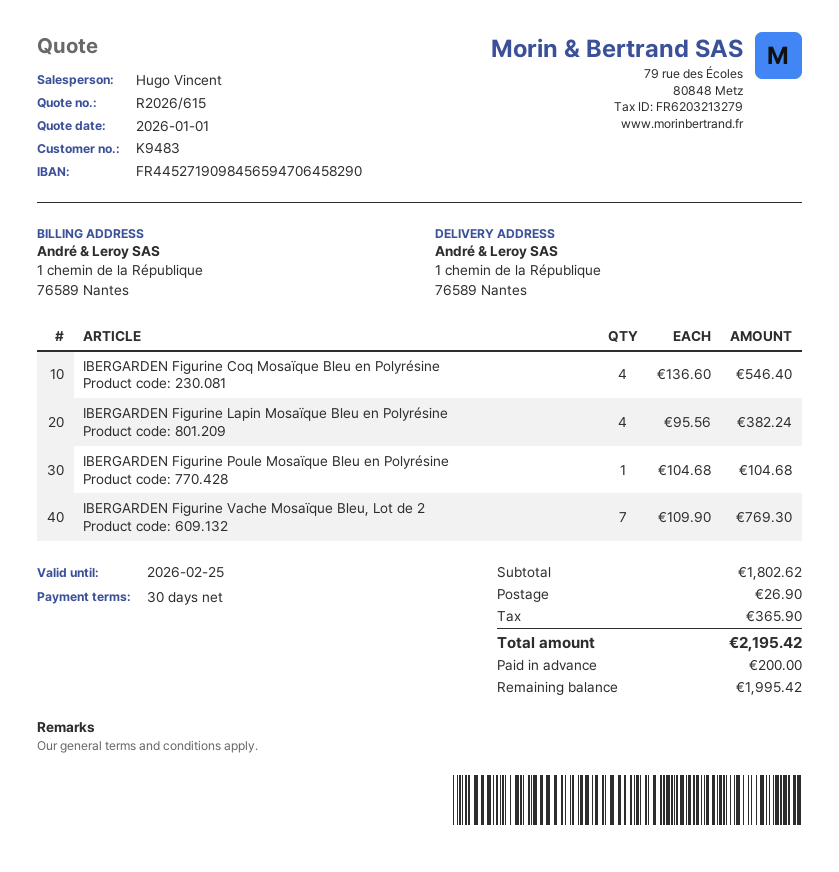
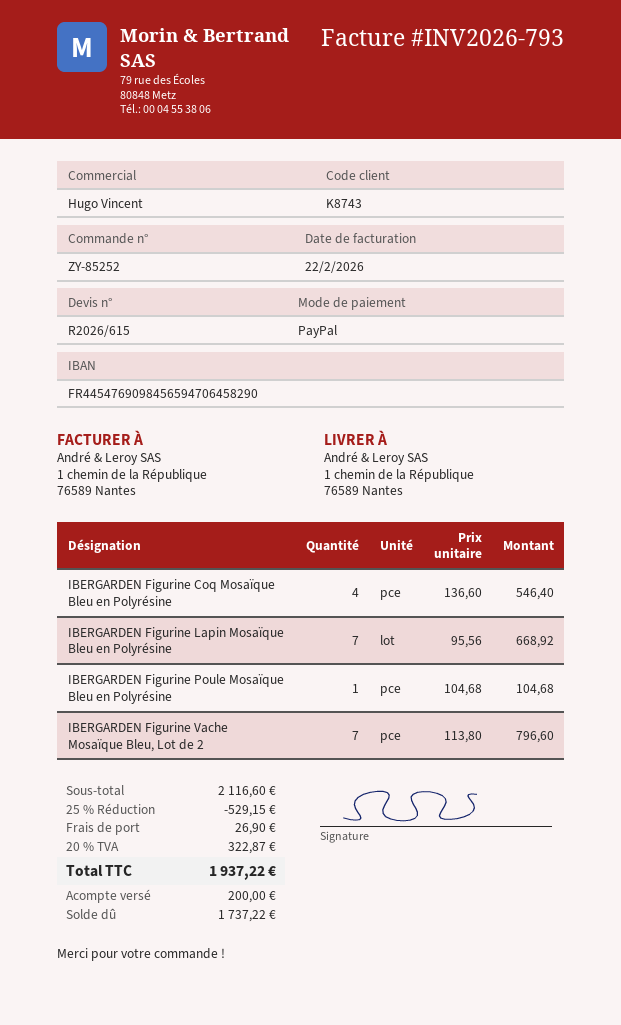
customer number: K9483 -> K8743
bank account: FR4452719098456594706458290 -> FR4454769098456594706458290
IBERGARDEN Figurine Lapin Mosaïque Bleu en Polyrésine: 4 x 95.56 = 382.24 -> 7 x 95.56 = 668.92
IBERGARDEN Figurine Vache Mosaïque Bleu, Lot de 2: 7 x 109.90 = 769.30 -> 7 x 113.80 = 796.60
subtotal: 1802.62 -> 2116.60
discount: none -> 25% = 529.15
tax: 365.90 -> 322.87
total: 2195.42 -> 1937.22
balance: 1995.42 -> 1737.22

